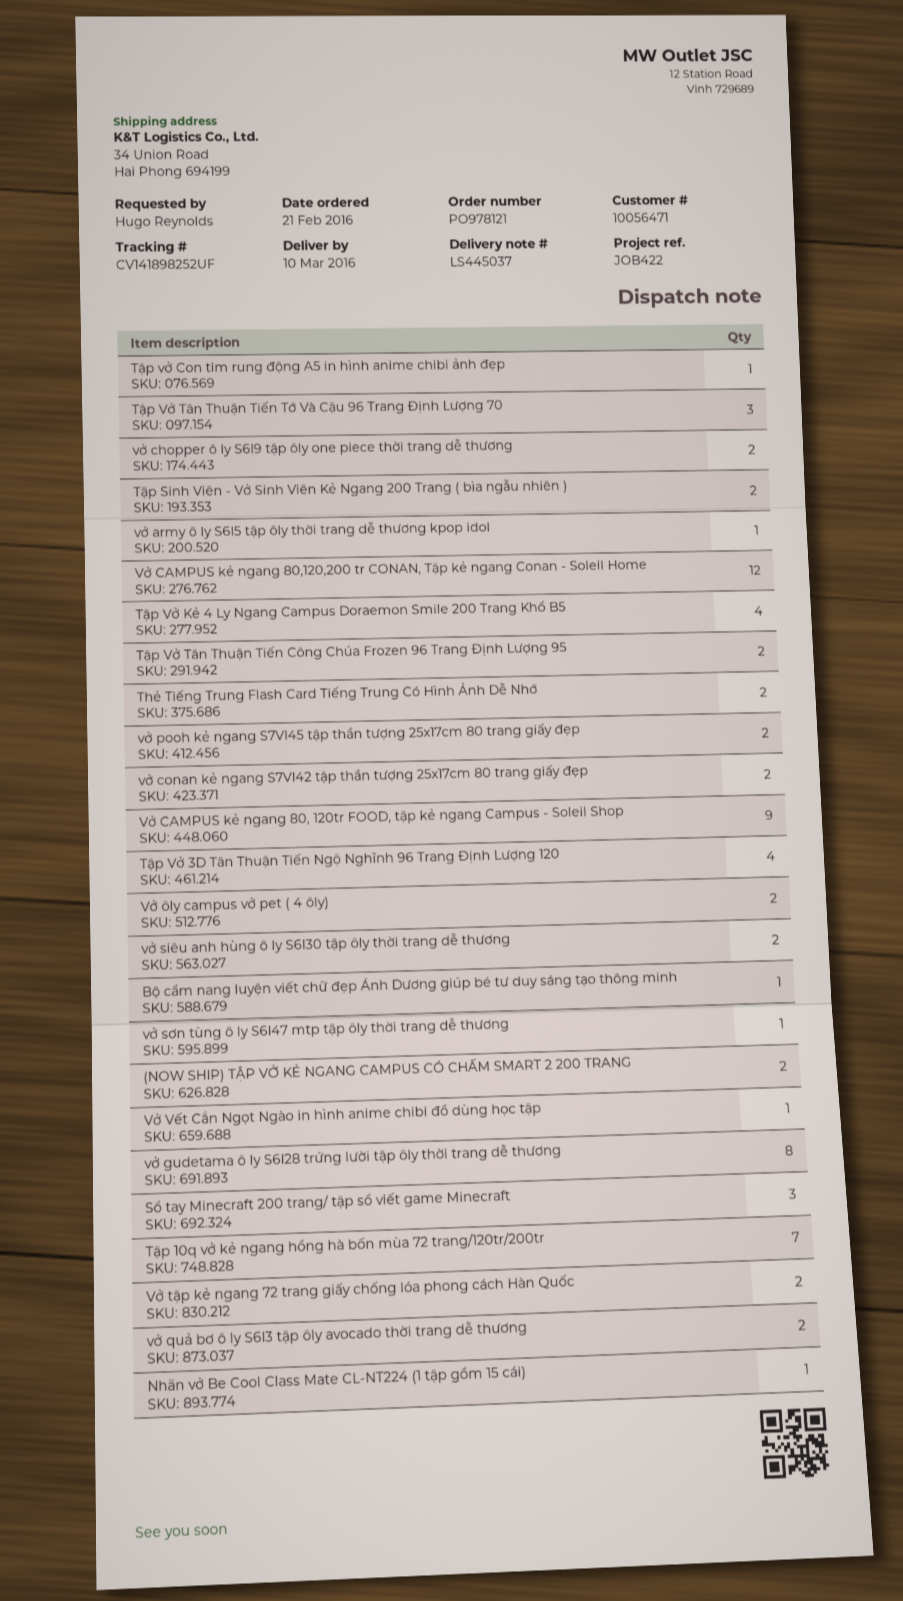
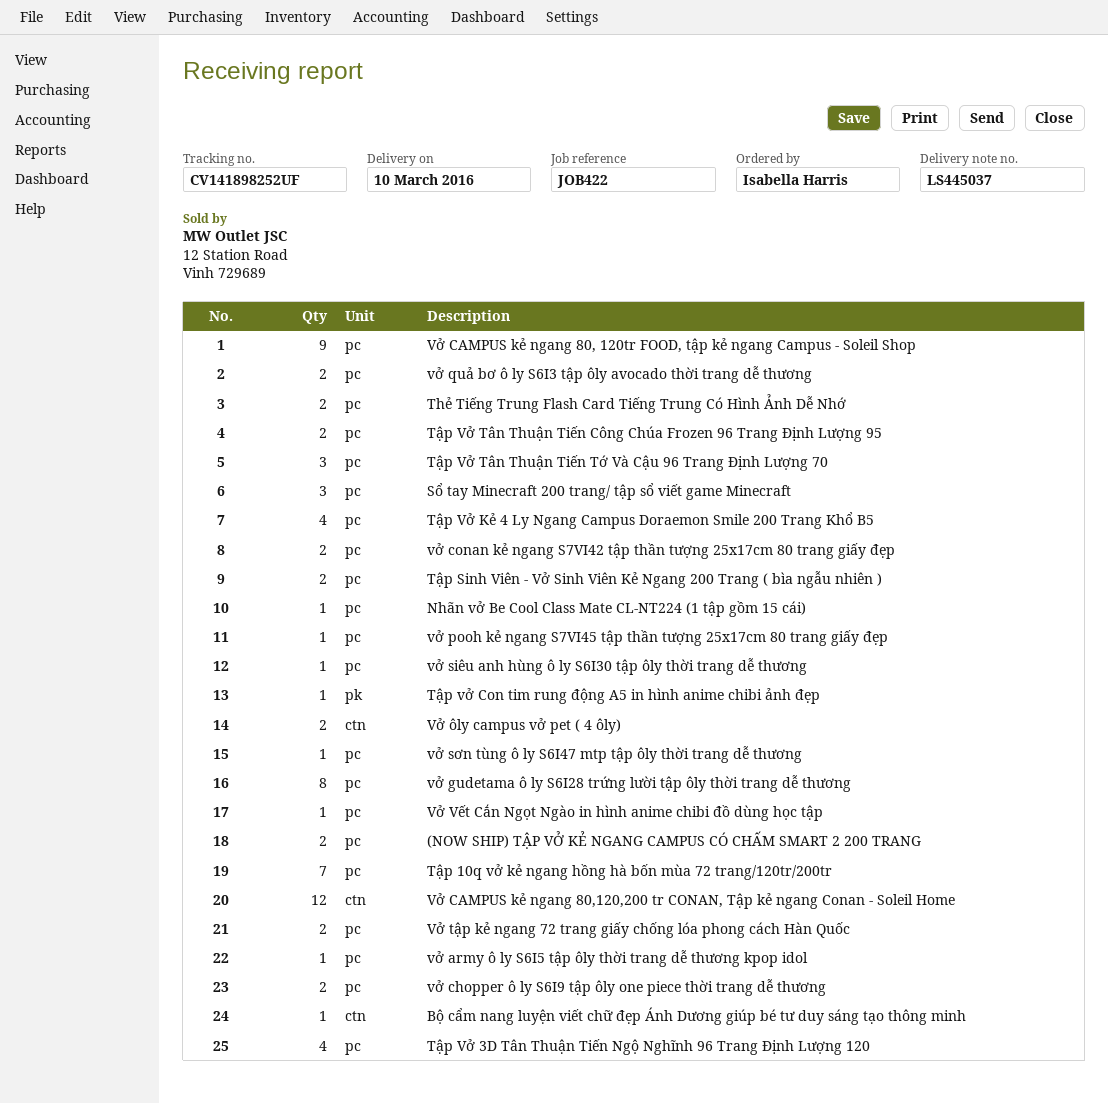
ordered by: Hugo Reynolds -> Isabella Harris
vở pooh kẻ ngang S7VI45 tập thần tượng 25x17cm 80 trang giấy đẹp: 2 -> 1
vở siêu anh hùng ô ly S6I30 tập ôly thời trang dễ thương: 2 -> 1

